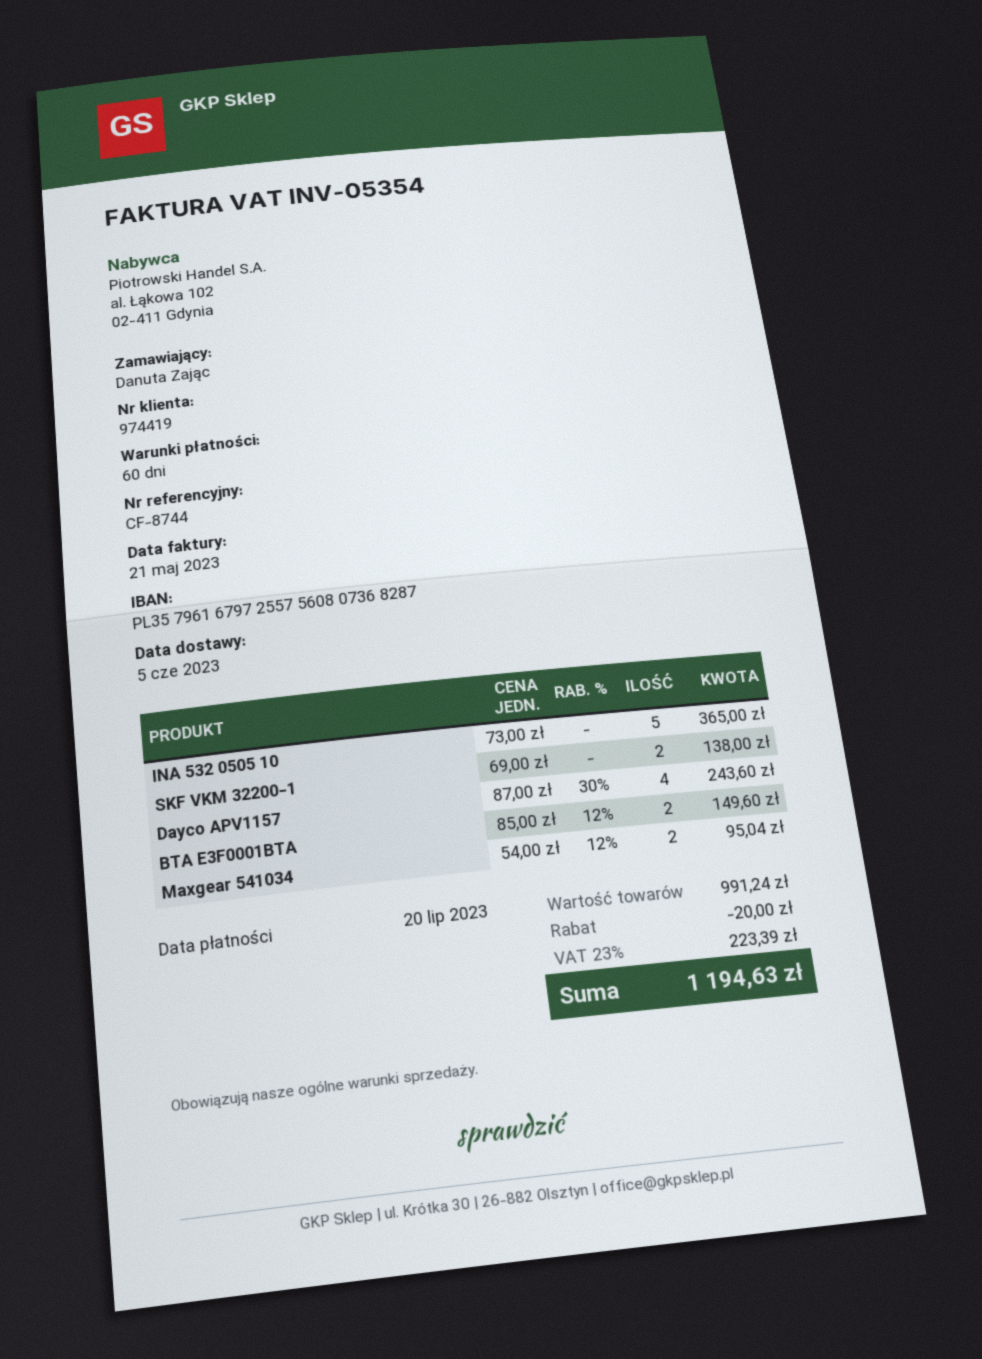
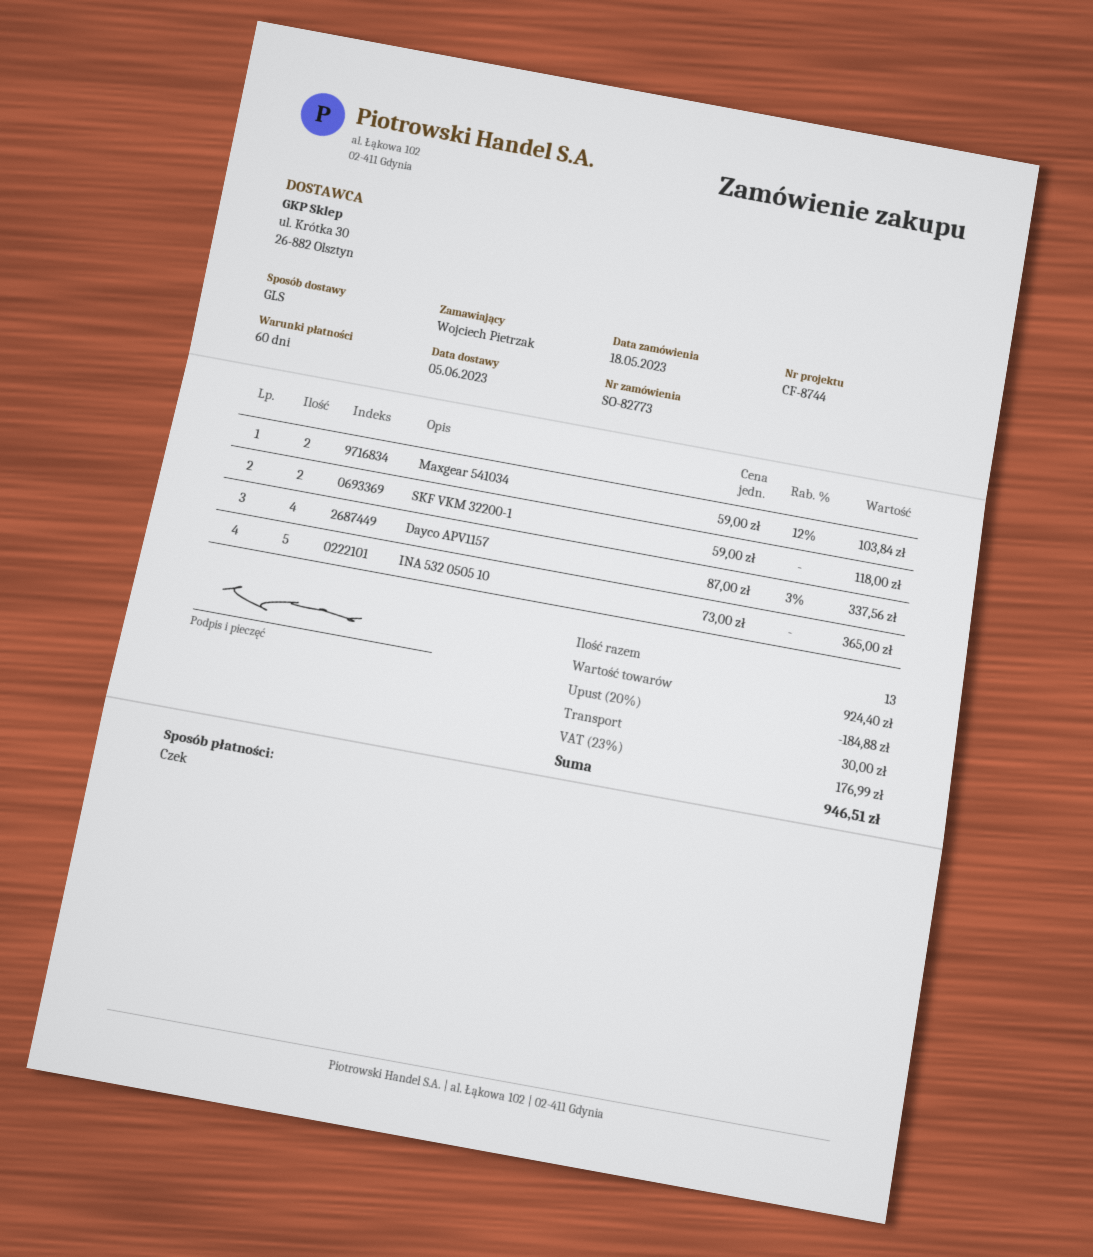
ordered by: Danuta Zając -> Wojciech Pietrzak
SKF VKM 32200-1: 2 x 69.00 = 138.00 -> 2 x 59.00 = 118.00
Dayco APV1157: 4 x 87.00 - 30% = 243.60 -> 4 x 87.00 - 3% = 337.56
BTA E3F0001BTA: 2 x 85.00 - 12% = 149.60 -> none
Maxgear 541034: 2 x 54.00 - 12% = 95.04 -> 2 x 59.00 - 12% = 103.84
subtotal: 991.24 -> 924.40
discount: 20.00 -> 184.88
shipping: none -> 30.00
tax: 23% = 223.39 -> 23% = 176.99
total: 1194.63 -> 946.51

